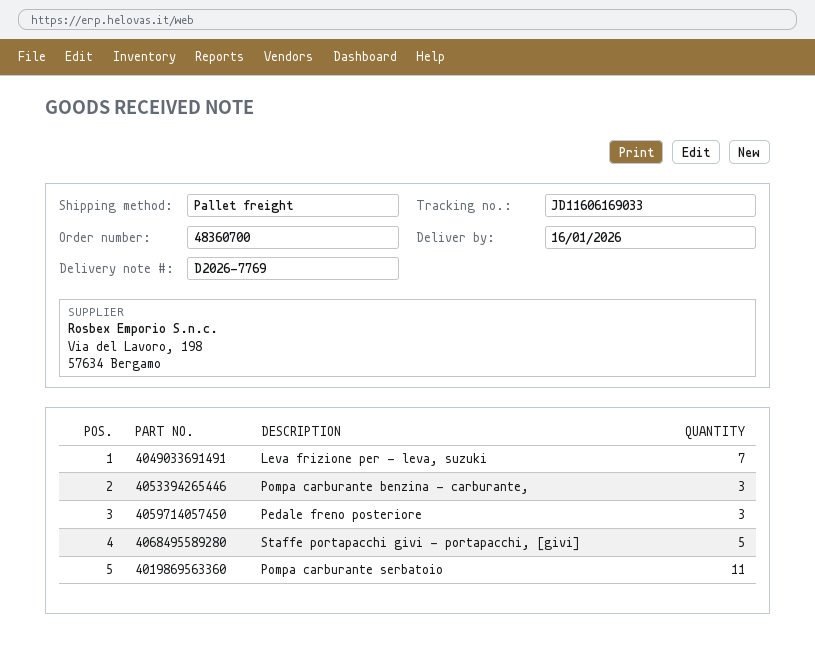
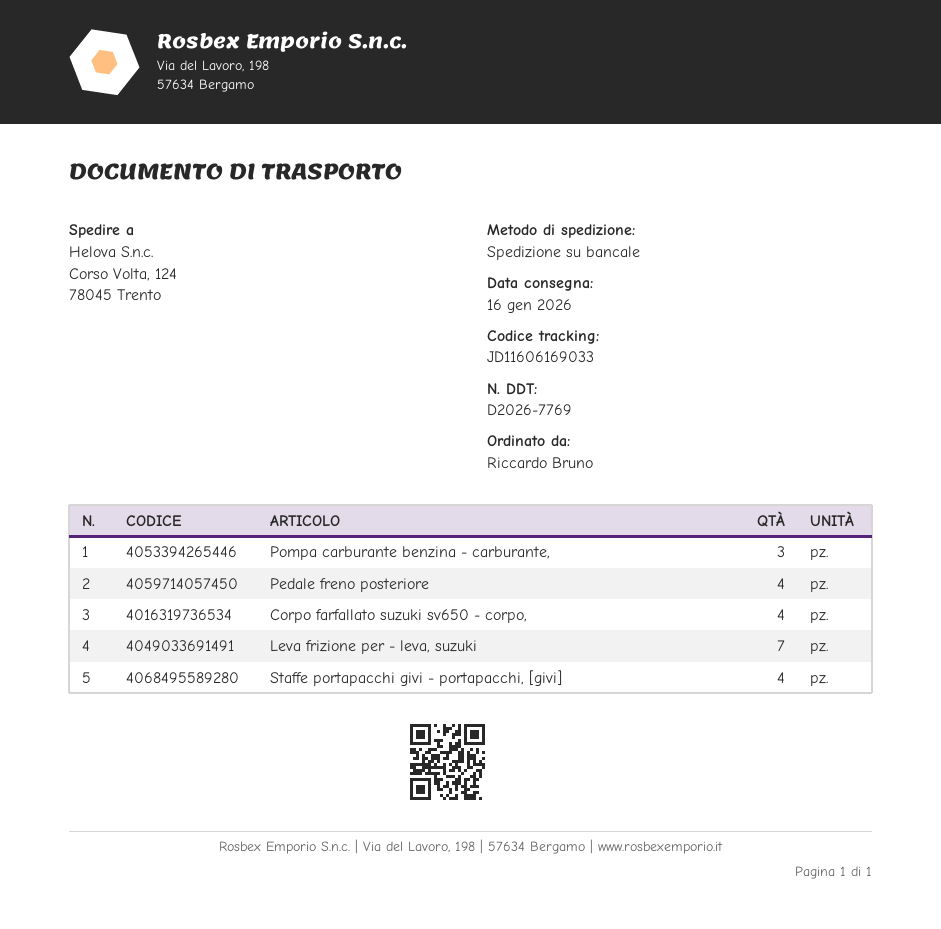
Pedale freno posteriore: 3 -> 4
Staffe portapacchi givi - portapacchi, [givi]: 5 -> 4
Pompa carburante serbatoio: 11 -> none
Corpo farfallato suzuki sv650 - corpo,: none -> 4

